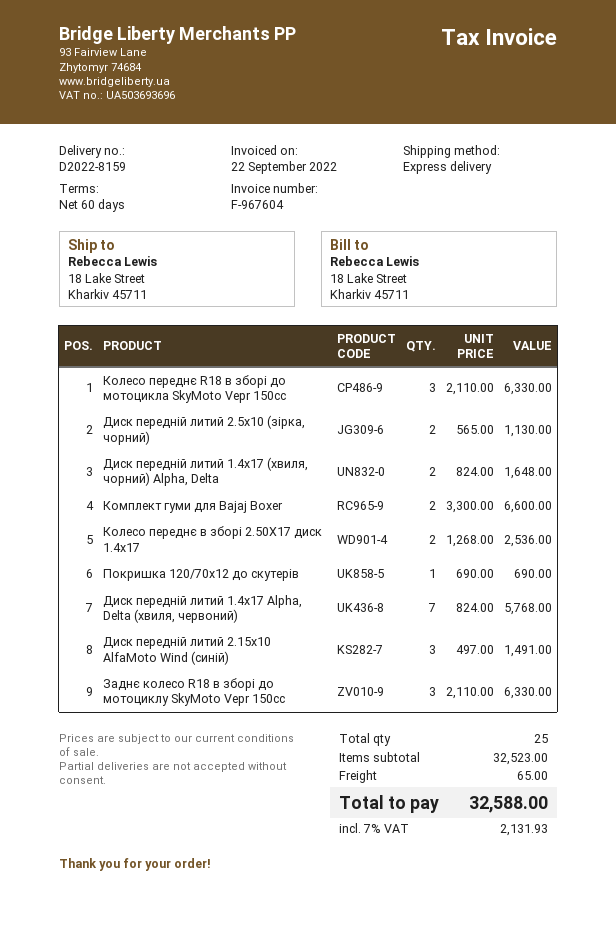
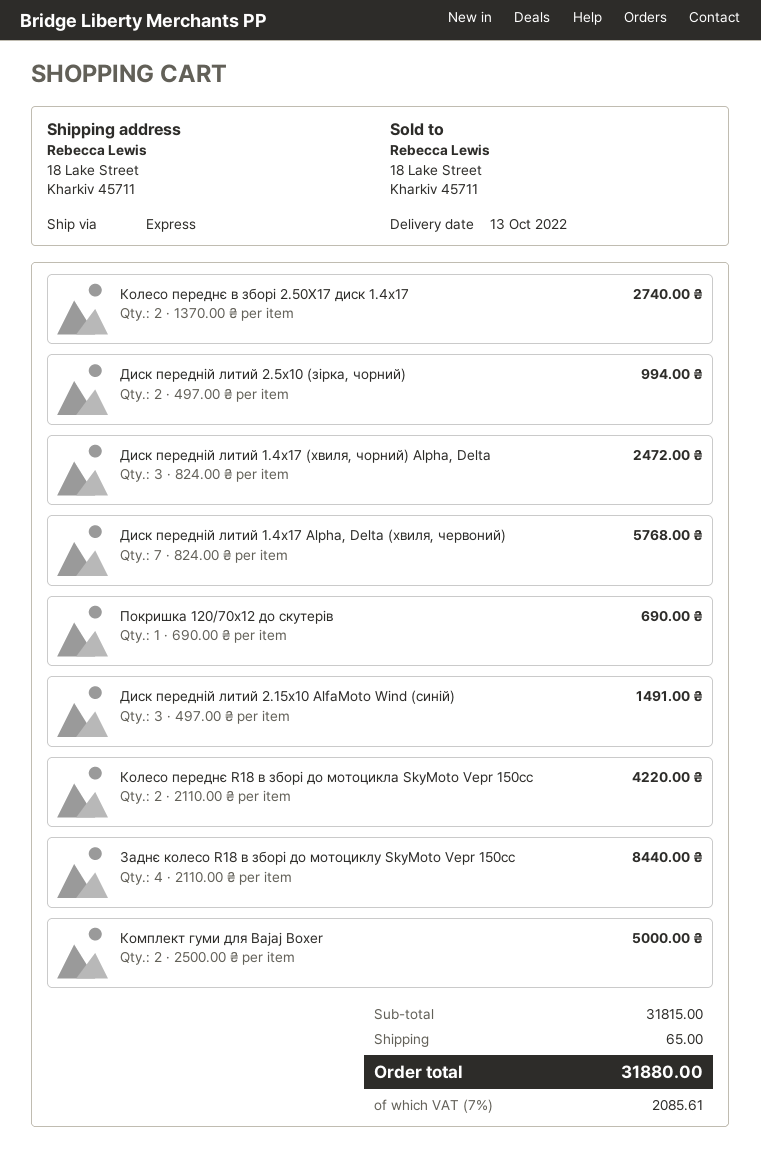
Колесо переднє R18 в зборі до мотоцикла SkyMoto Vepr 150cc: 3 x 2110.00 = 6330.00 -> 2 x 2110.00 = 4220.00
Диск передній литий 2.5х10 (зірка, чорний): 2 x 565.00 = 1130.00 -> 2 x 497.00 = 994.00
Диск передній литий 1.4х17 (хвиля, чорний) Alpha, Delta: 2 x 824.00 = 1648.00 -> 3 x 824.00 = 2472.00
Комплект гуми для Bajaj Boxer: 2 x 3300.00 = 6600.00 -> 2 x 2500.00 = 5000.00
Колесо переднє в зборі 2.50Х17 диск 1.4х17: 2 x 1268.00 = 2536.00 -> 2 x 1370.00 = 2740.00
Заднє колесо R18 в зборі до мотоциклу SkyMoto Vepr 150cc: 3 x 2110.00 = 6330.00 -> 4 x 2110.00 = 8440.00
subtotal: 32523.00 -> 31815.00
tax: 7% = 2131.93 -> 7% = 2085.61
total: 32588.00 -> 31880.00

